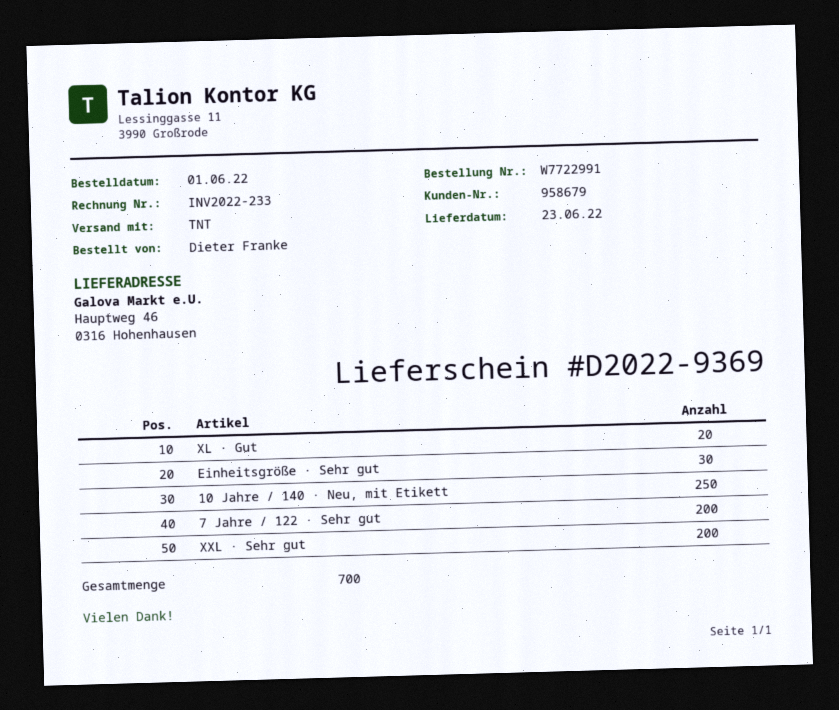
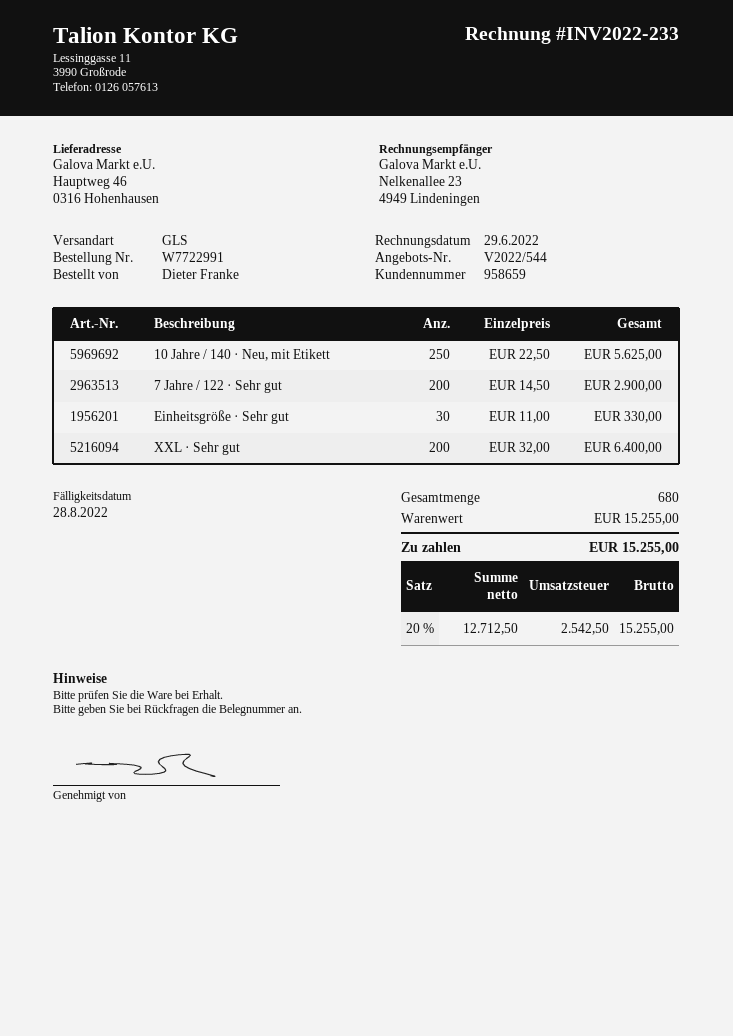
customer number: 958679 -> 958659
shipping method: TNT -> GLS
XL · Gut: 20 -> none
total quantity: 700 -> 680

